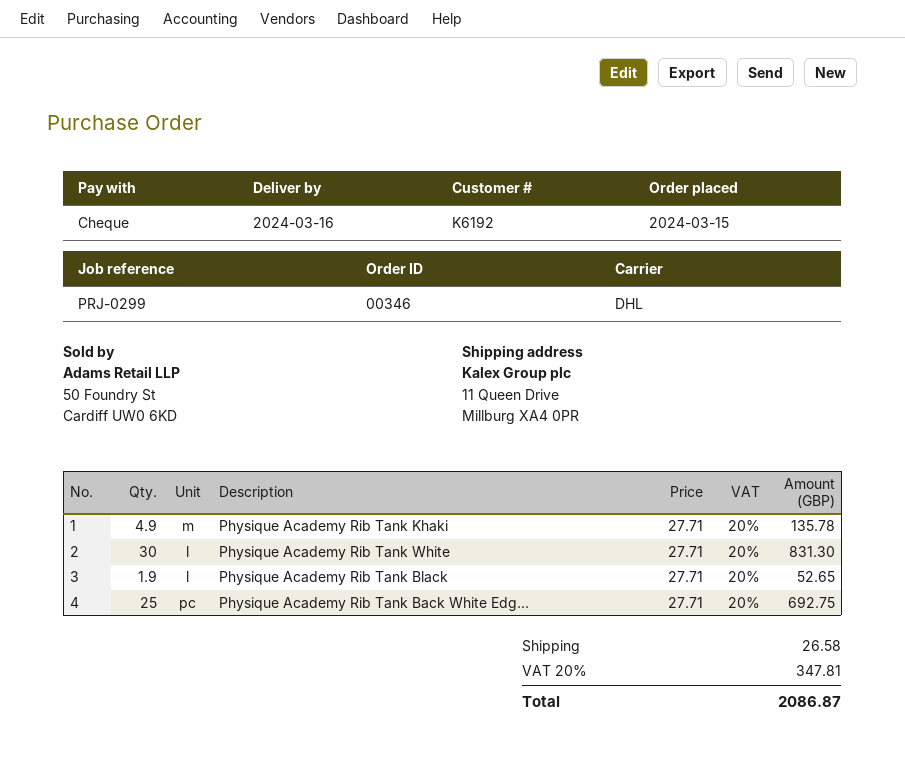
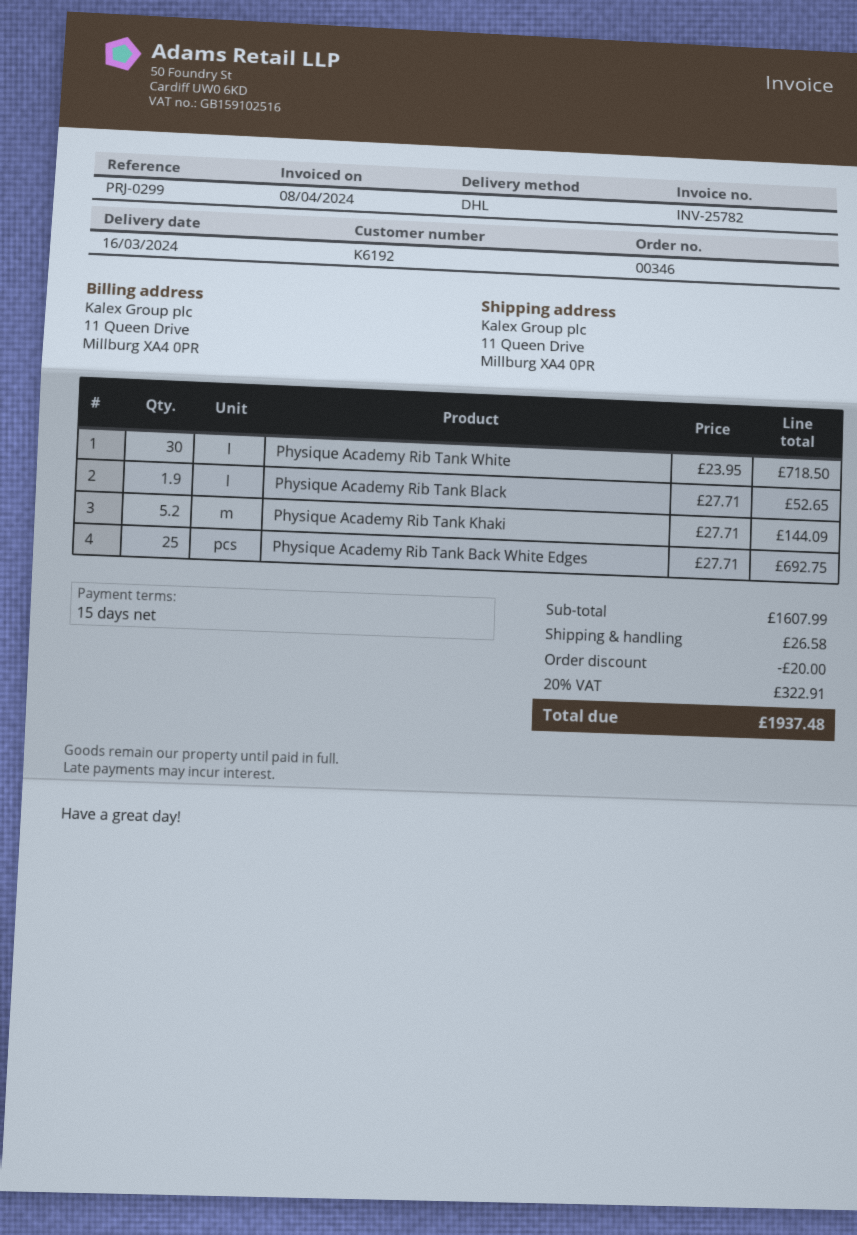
Physique Academy Rib Tank Khaki: 4.9 x 27.71 = 135.78 -> 5.2 x 27.71 = 144.09
Physique Academy Rib Tank White: 30 x 27.71 = 831.30 -> 30 x 23.95 = 718.50
discount: none -> 20.00
tax: 20% = 347.81 -> 20% = 322.91
total: 2086.87 -> 1937.48

